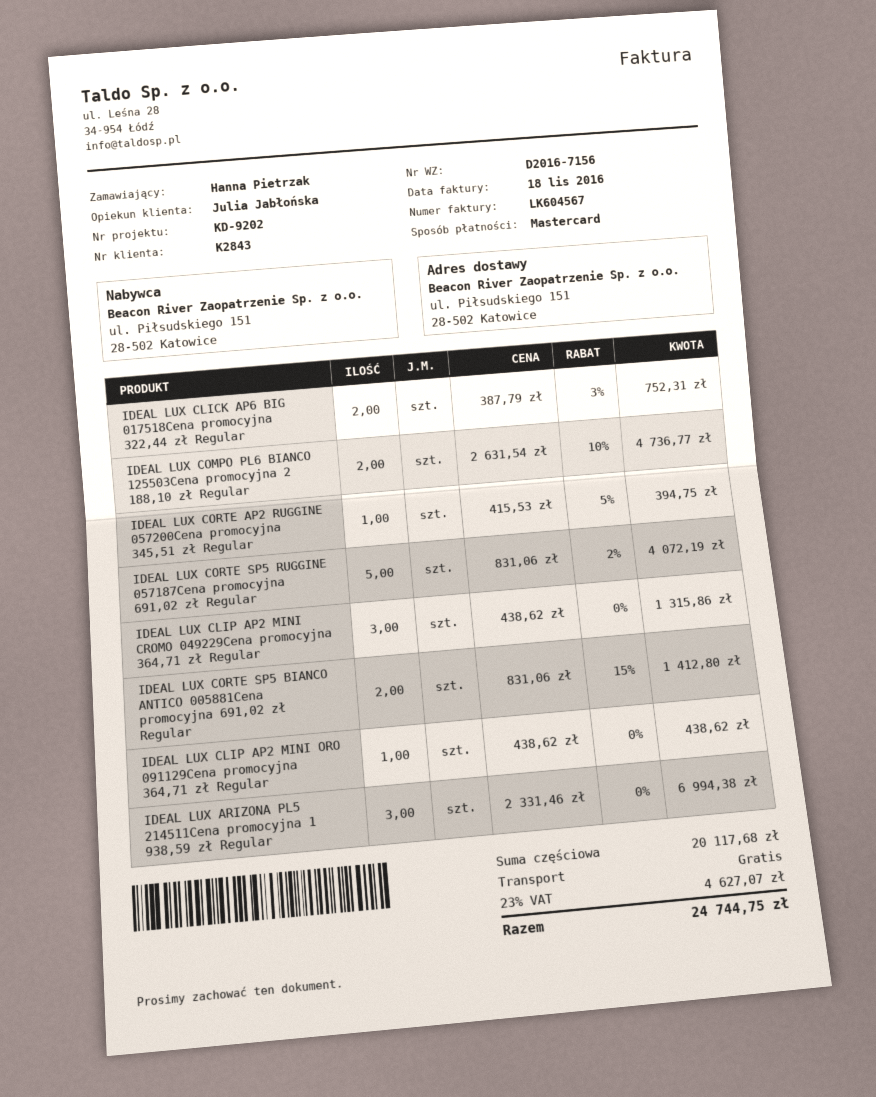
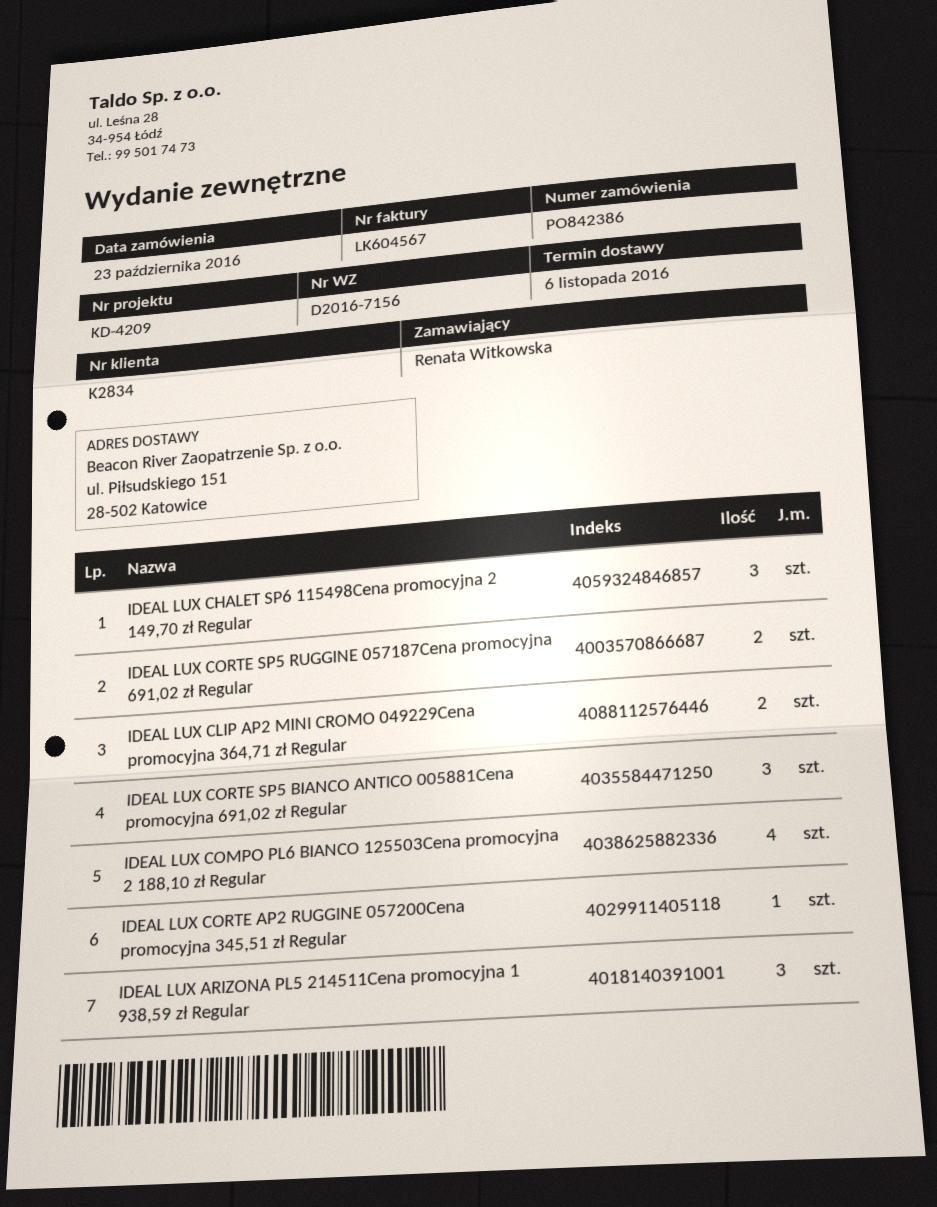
customer number: K2843 -> K2834
reference: KD-9202 -> KD-4209
ordered by: Hanna Pietrzak -> Renata Witkowska
IDEAL LUX CLICK AP6 BIG 017518Cena promocyjna 322,44 zł Regular: 2 -> none
IDEAL LUX COMPO PL6 BIANCO 125503Cena promocyjna 2 188,10 zł Regular: 2 -> 4
IDEAL LUX CORTE SP5 RUGGINE 057187Cena promocyjna 691,02 zł Regular: 5 -> 2
IDEAL LUX CLIP AP2 MINI CROMO 049229Cena promocyjna 364,71 zł Regular: 3 -> 2
IDEAL LUX CORTE SP5 BIANCO ANTICO 005881Cena promocyjna 691,02 zł Regular: 2 -> 3
IDEAL LUX CLIP AP2 MINI ORO 091129Cena promocyjna 364,71 zł Regular: 1 -> none
IDEAL LUX CHALET SP6 115498Cena promocyjna 2 149,70 zł Regular: none -> 3

